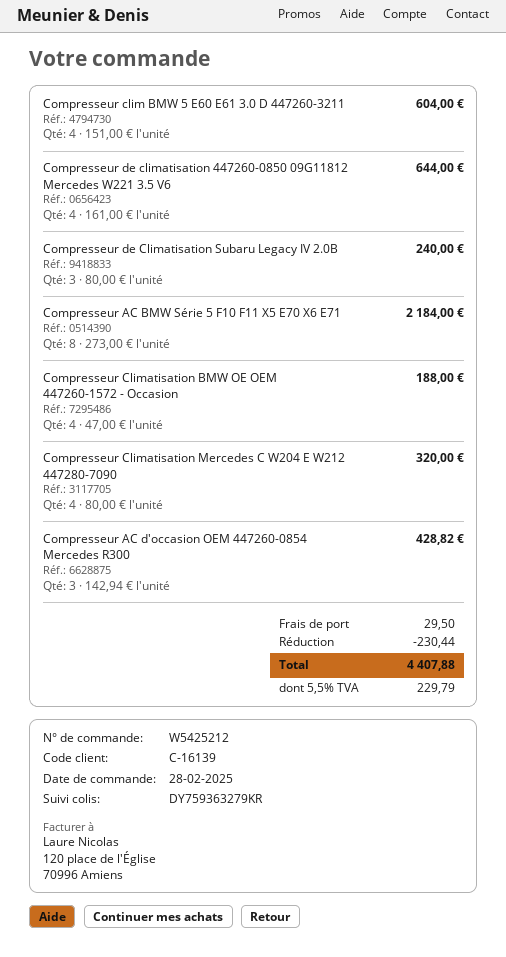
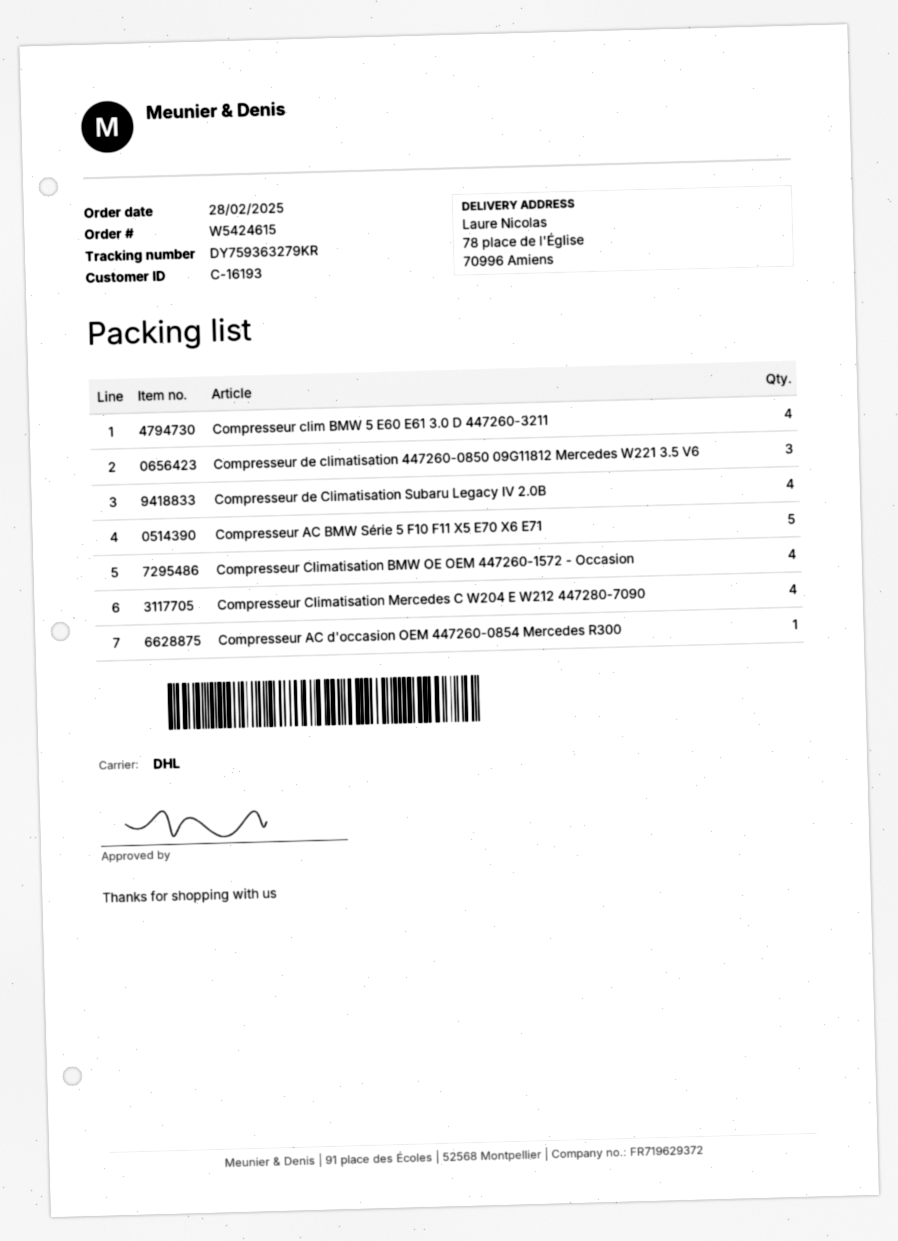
order number: W5425212 -> W5424615
customer number: C-16139 -> C-16193
Compresseur de climatisation 447260-0850 09G11812 Mercedes W221 3.5 V6: 4 -> 3
Compresseur de Climatisation Subaru Legacy IV 2.0B: 3 -> 4
Compresseur AC BMW Série 5 F10 F11 X5 E70 X6 E71: 8 -> 5
Compresseur AC d'occasion OEM 447260-0854 Mercedes R300: 3 -> 1

